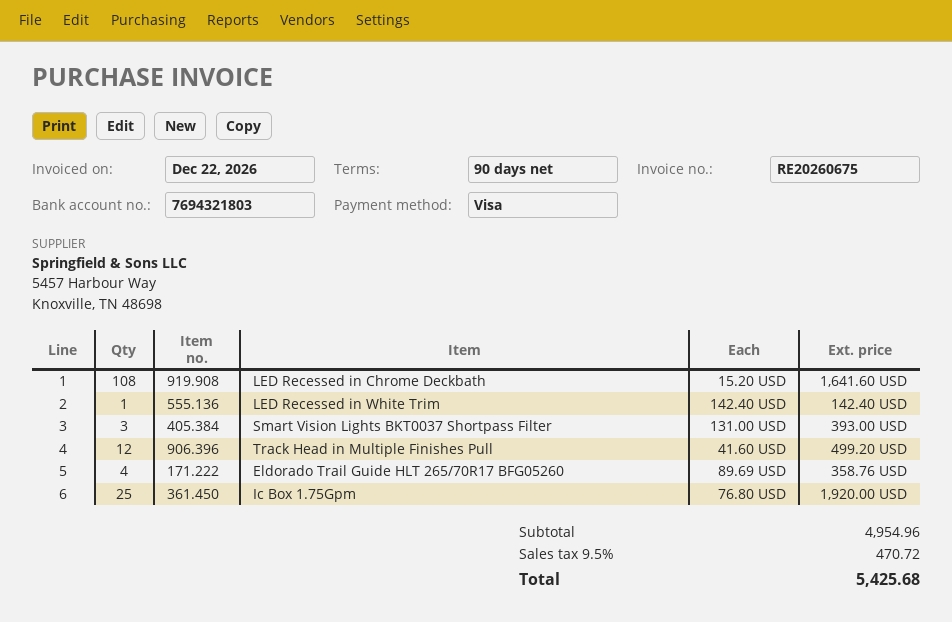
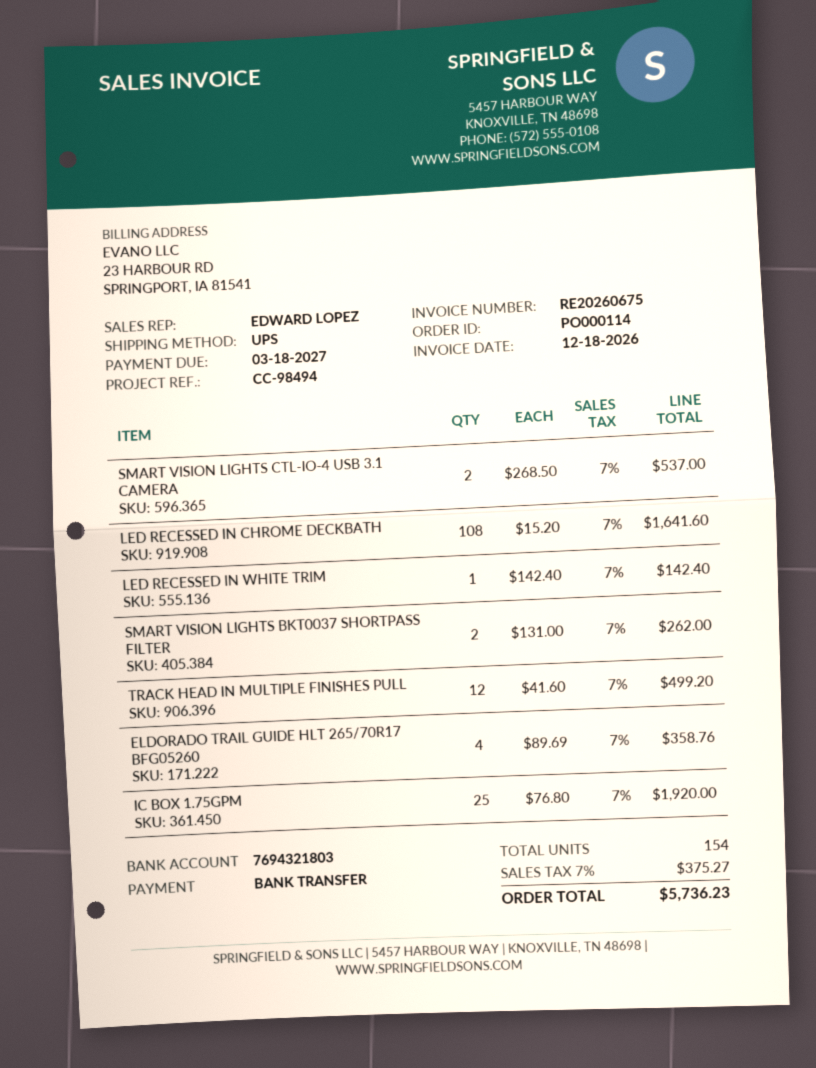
invoice date: 2026-12-22 -> 2026-12-18
payment method: Visa -> bank transfer
Smart Vision Lights BKT0037 Shortpass Filter: 3 x 131.00 = 393.00 -> 2 x 131.00 = 262.00
SMART VISION LIGHTS CTL-IO-4 USB 3.1 CAMERA: none -> 2 x 268.50 = 537.00
tax: 9.5% = 470.72 -> 7% = 375.27
total: 5425.68 -> 5736.23

